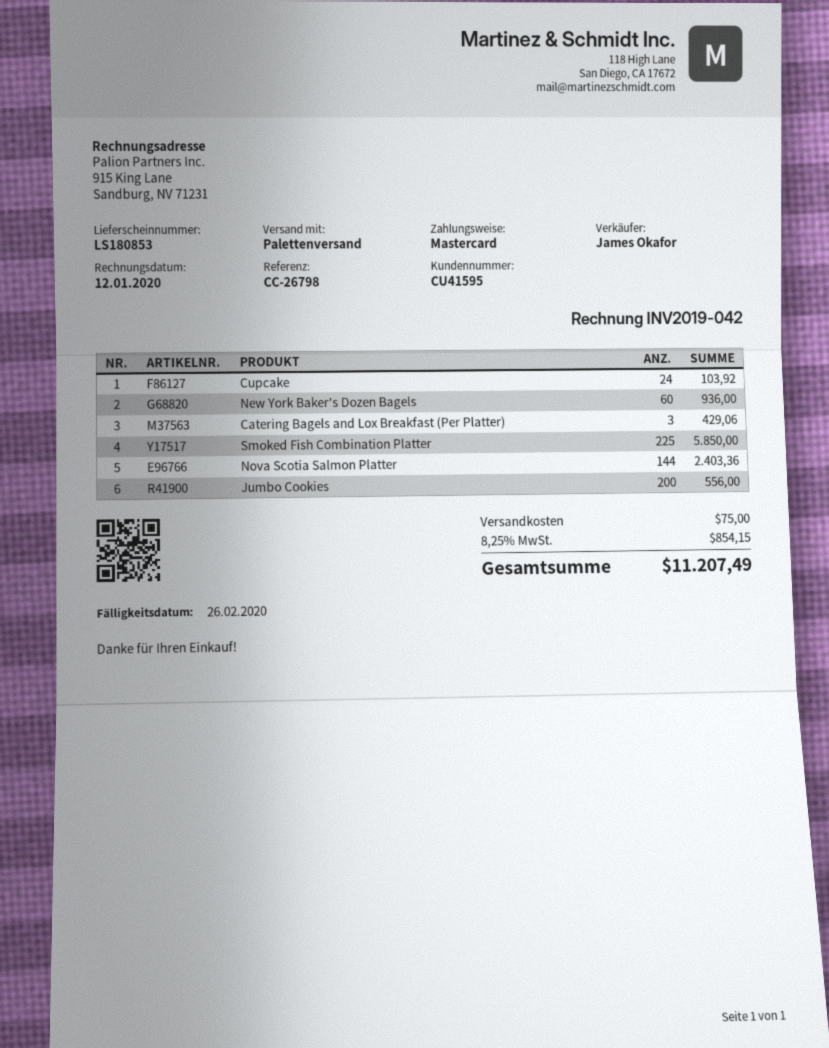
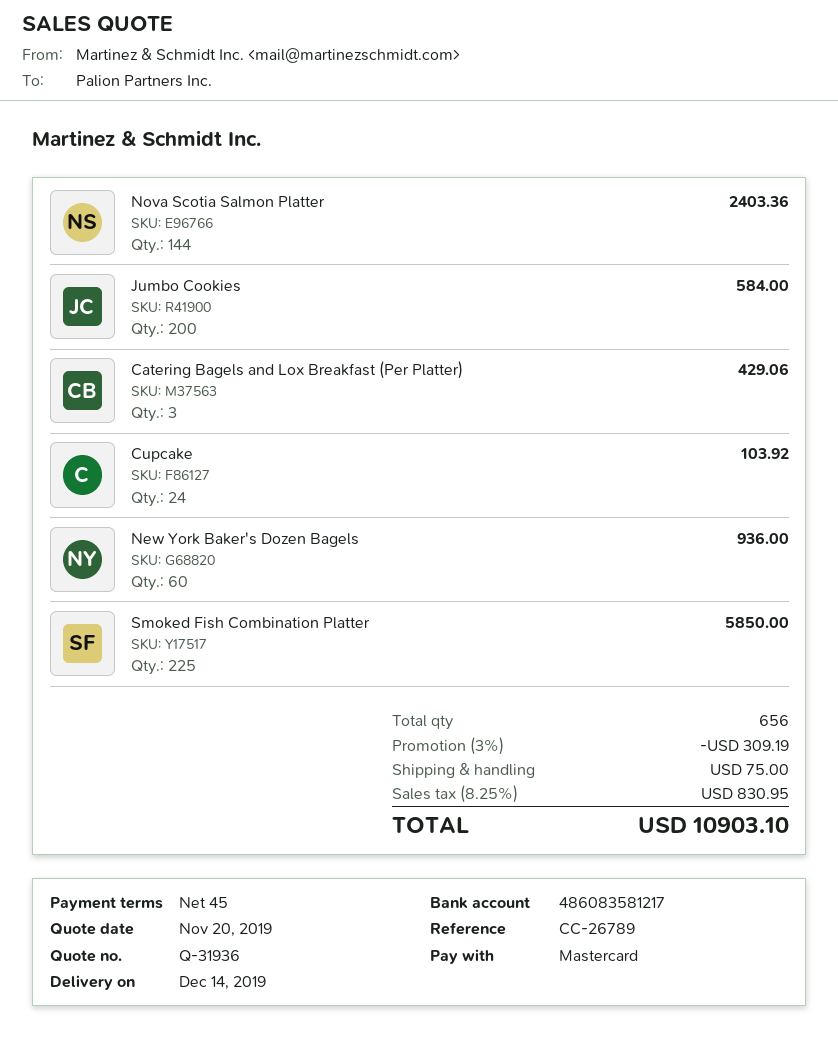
reference: CC-26798 -> CC-26789
Jumbo Cookies: 200 for 556.00 -> 200 for 584.00
discount: none -> 3% = 309.19
tax: 8.25% = 854.15 -> 8.25% = 830.95
total: 11207.49 -> 10903.10

